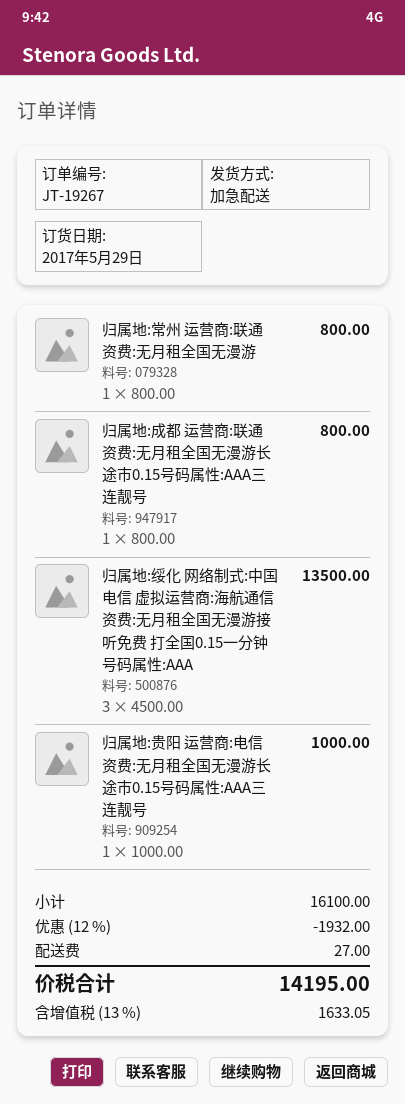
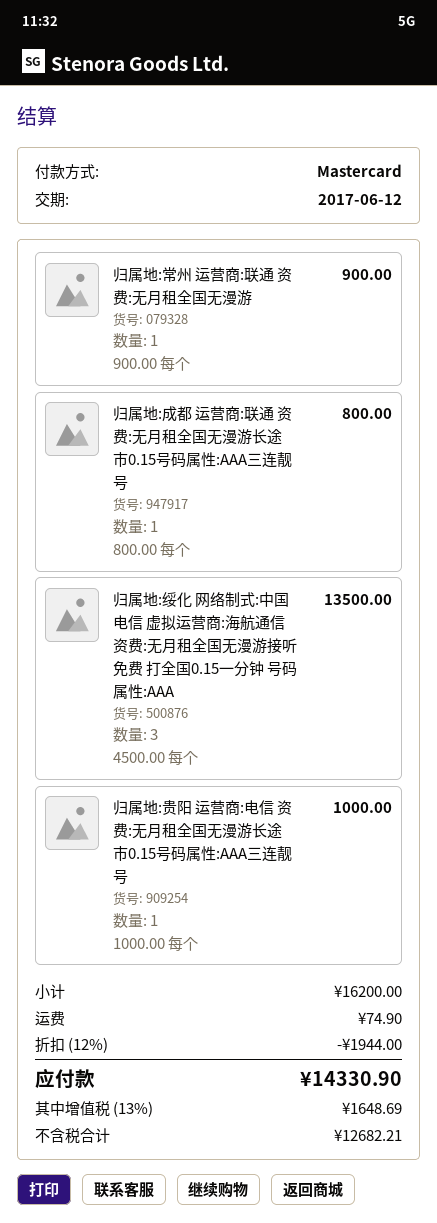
归属地:常州 运营商:联通 资费:无月租全国无漫游: 1 x 800.00 = 800.00 -> 1 x 900.00 = 900.00
subtotal: 16100.00 -> 16200.00
discount: 12% = 1932.00 -> 12% = 1944.00
shipping: 27.00 -> 74.90
tax: 13% = 1633.05 -> 13% = 1648.69
total: 14195.00 -> 14330.90

